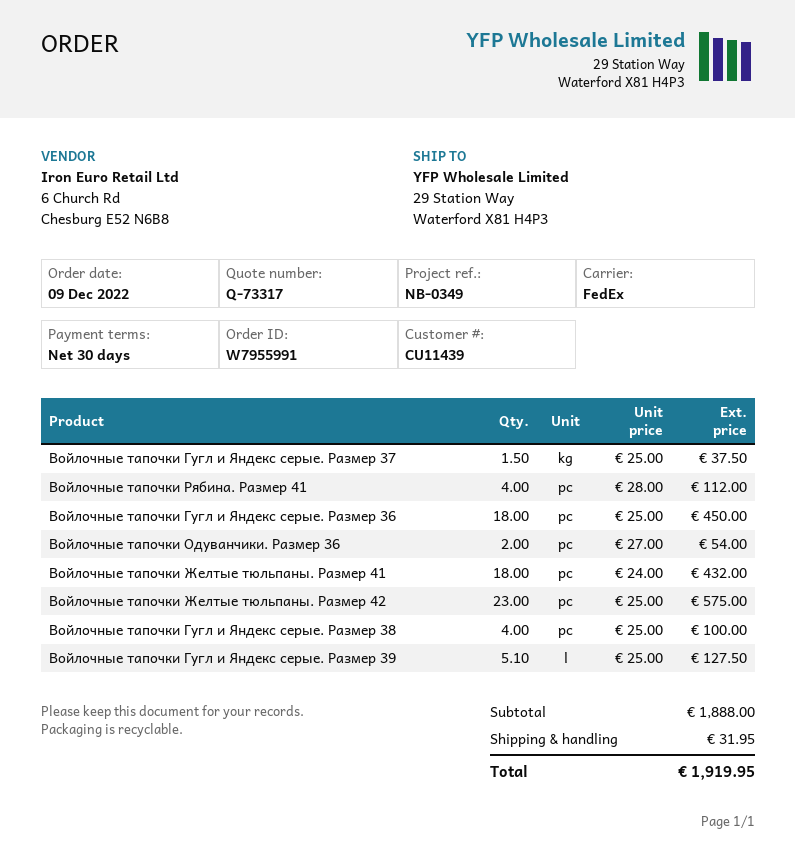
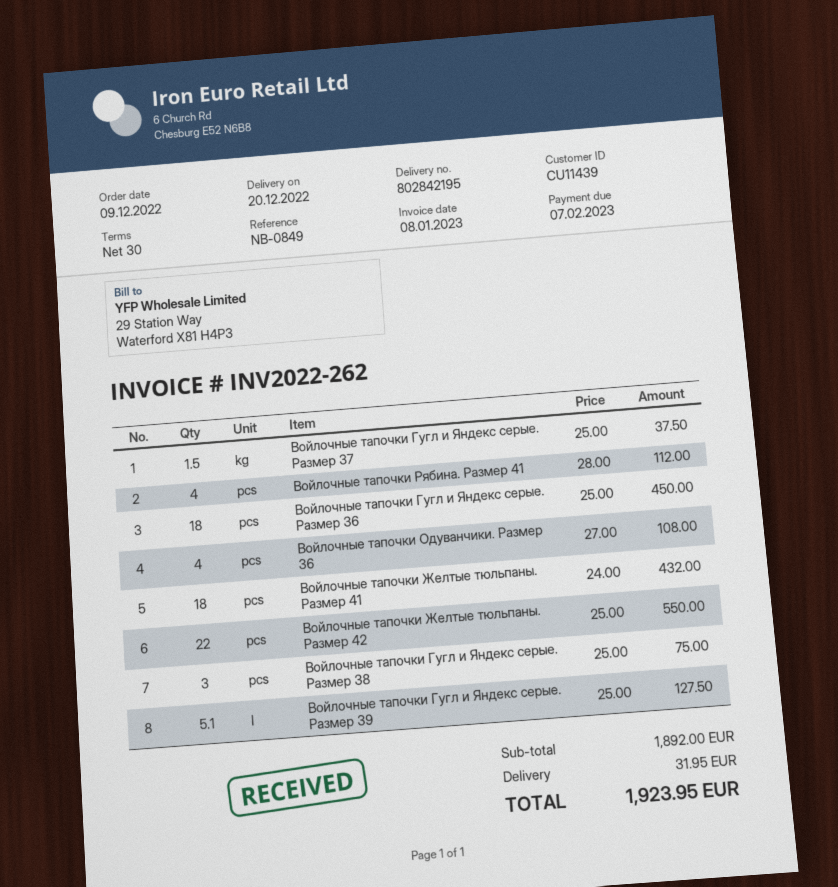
reference: NB-0349 -> NB-0849
Войлочные тапочки Одуванчики. Размер 36: 2 x 27.00 = 54.00 -> 4 x 27.00 = 108.00
Войлочные тапочки Желтые тюльпаны. Размер 42: 23 x 25.00 = 575.00 -> 22 x 25.00 = 550.00
Войлочные тапочки Гугл и Яндекс серые. Размер 38: 4 x 25.00 = 100.00 -> 3 x 25.00 = 75.00
subtotal: 1888.00 -> 1892.00
total: 1919.95 -> 1923.95

